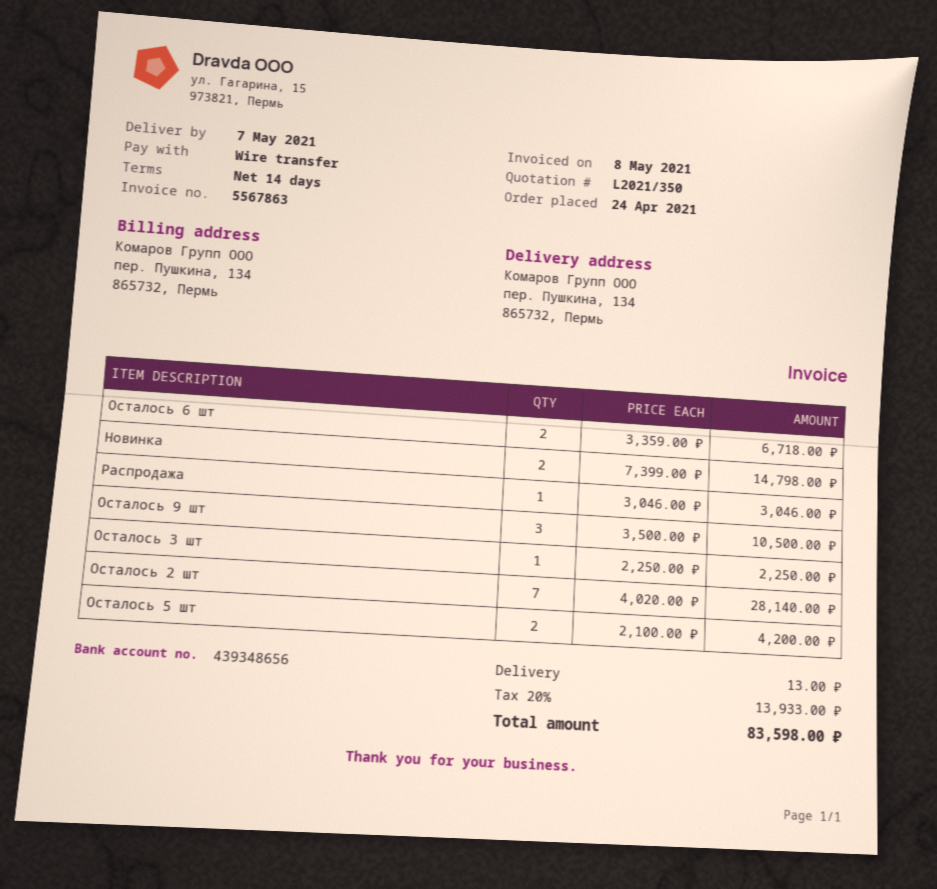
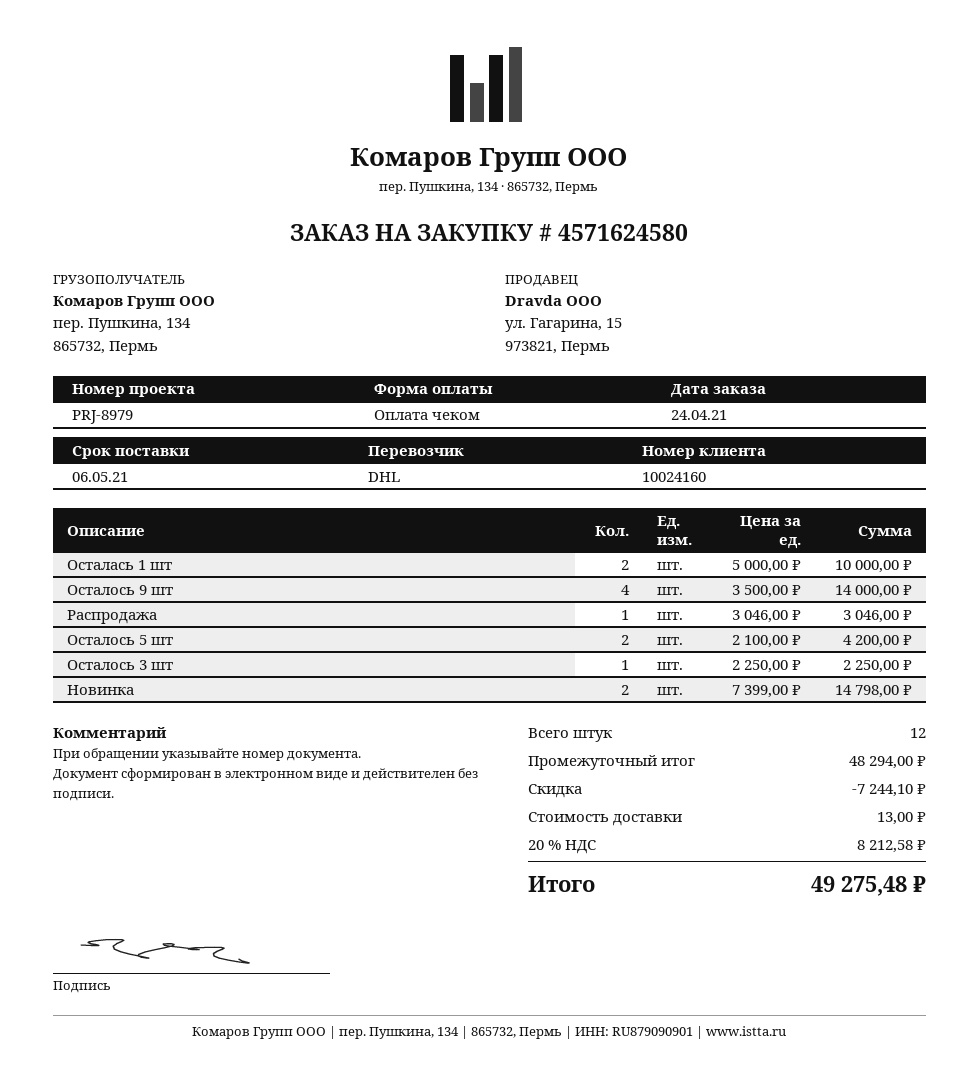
delivery date: 2021-05-07 -> 2021-05-06
payment method: bank transfer -> cheque
Осталось 6 шт: 2 x 3359.00 = 6718.00 -> none
Осталось 9 шт: 3 x 3500.00 = 10500.00 -> 4 x 3500.00 = 14000.00
Осталось 2 шт: 7 x 4020.00 = 28140.00 -> none
Осталась 1 шт: none -> 2 x 5000.00 = 10000.00
discount: none -> 7244.10
tax: 20% = 13933.00 -> 20% = 8212.58
total: 83598.00 -> 49275.48

